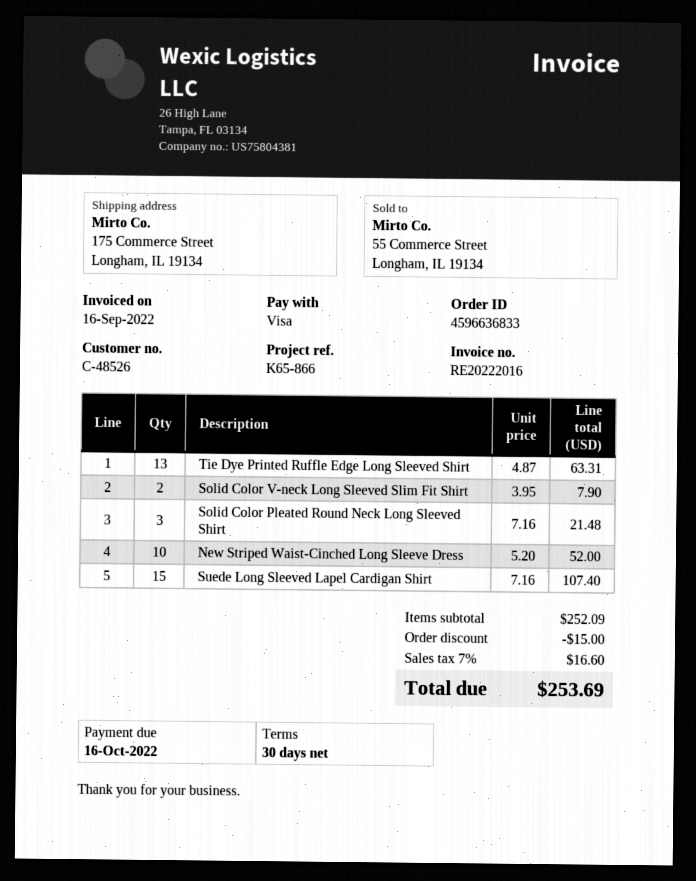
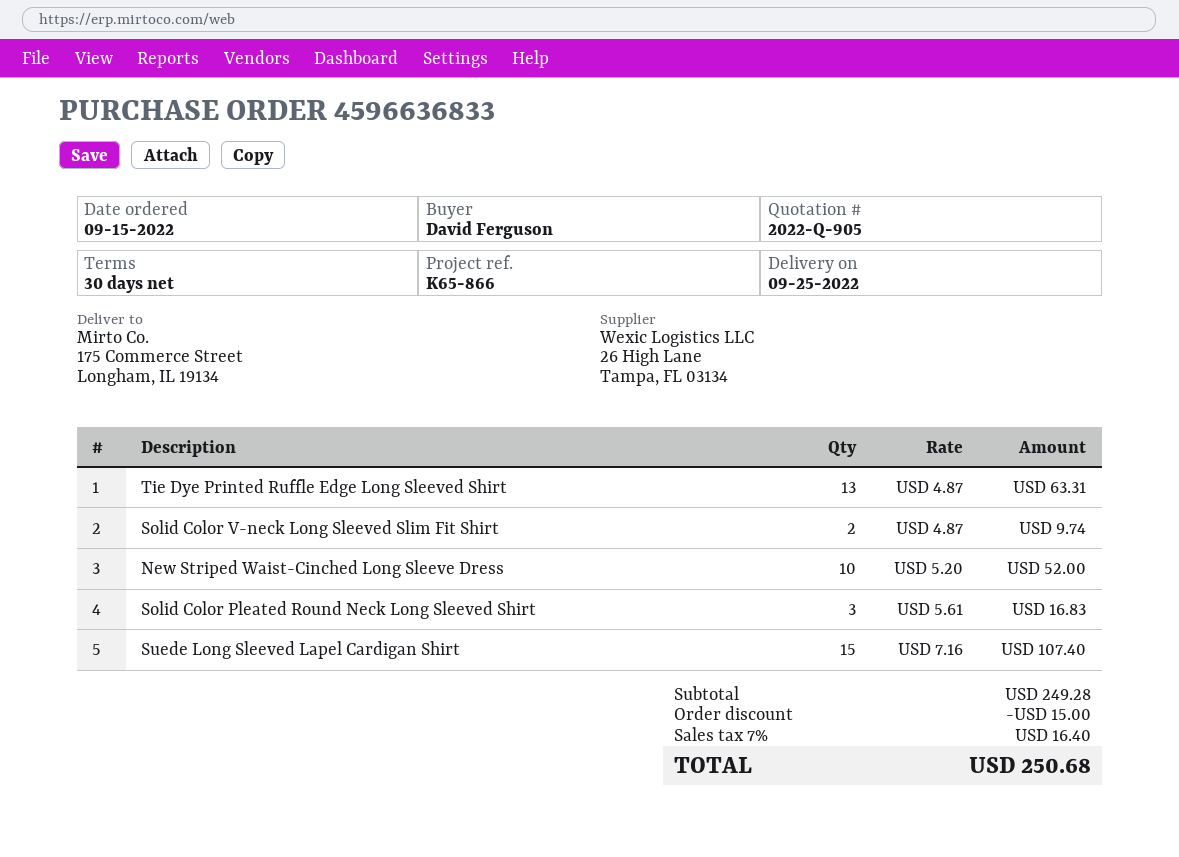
Solid Color V-neck Long Sleeved Slim Fit Shirt: 2 x 3.95 = 7.90 -> 2 x 4.87 = 9.74
Solid Color Pleated Round Neck Long Sleeved Shirt: 3 x 7.16 = 21.48 -> 3 x 5.61 = 16.83
subtotal: 252.09 -> 249.28
tax: 7% = 16.60 -> 7% = 16.40
total: 253.69 -> 250.68

